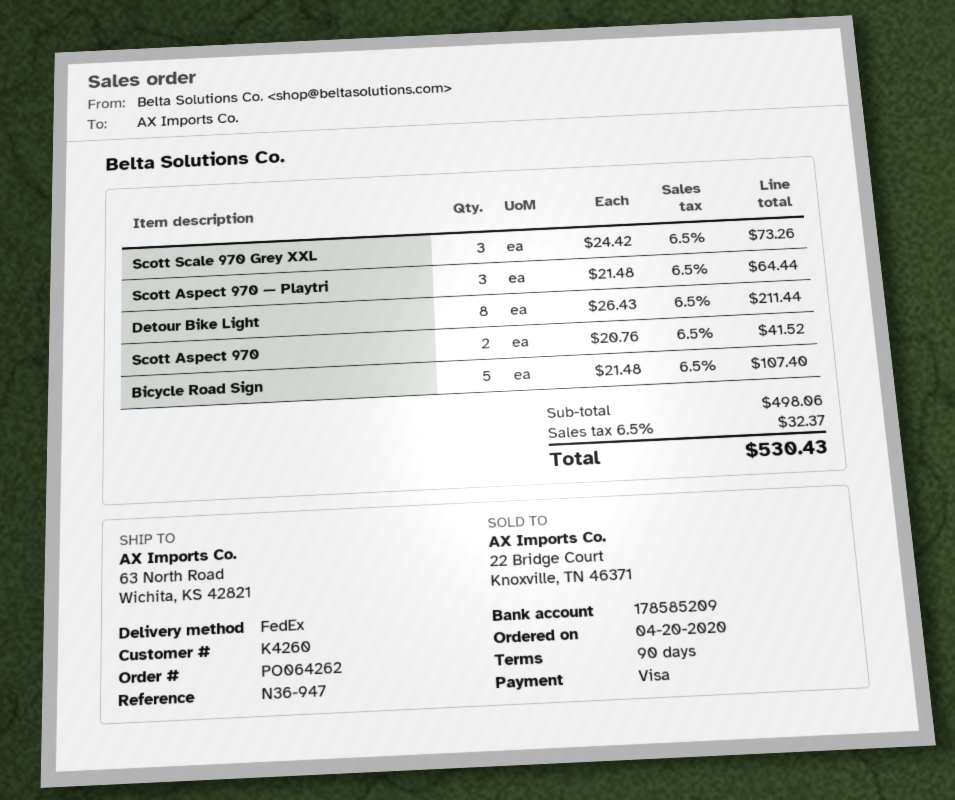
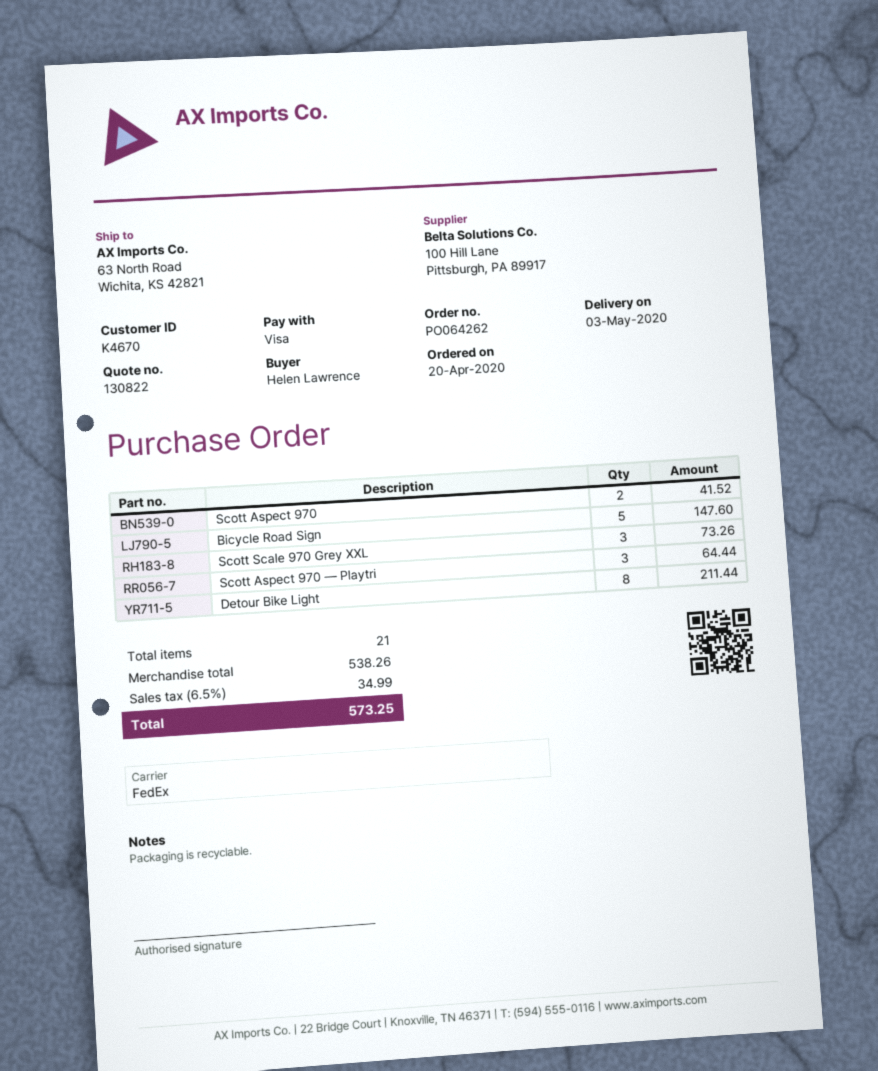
customer number: K4260 -> K4670
Bicycle Road Sign: 5 for 107.40 -> 5 for 147.60
subtotal: 498.06 -> 538.26
tax: 6.5% = 32.37 -> 6.5% = 34.99
total: 530.43 -> 573.25

